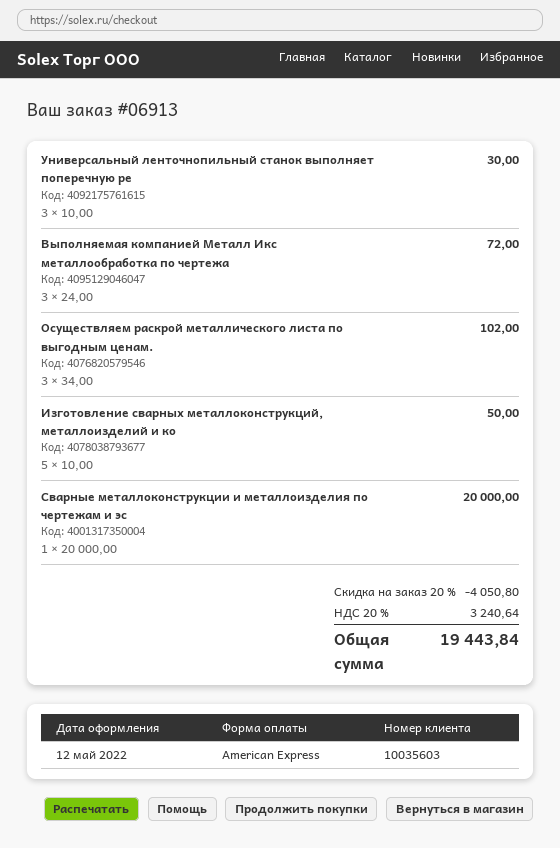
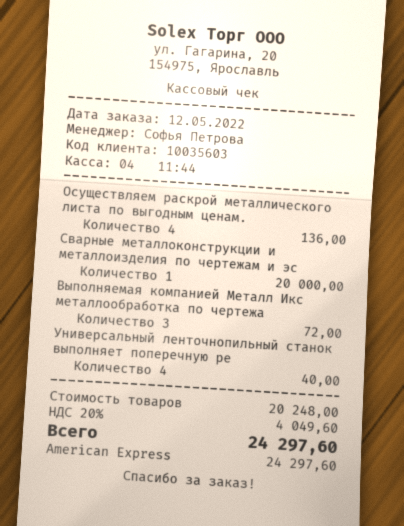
Универсальный ленточнопильный станок выполняет поперечную ре: 3 for 30.00 -> 4 for 40.00
Осуществляем раскрой металлического листа по выгодным ценам.: 3 for 102.00 -> 4 for 136.00
Изготовление сварных металлоконструкций, металлоизделий и ко: 5 for 50.00 -> none
discount: 20% = 4050.80 -> none
tax: 20% = 3240.64 -> 20% = 4049.60
total: 19443.84 -> 24297.60

